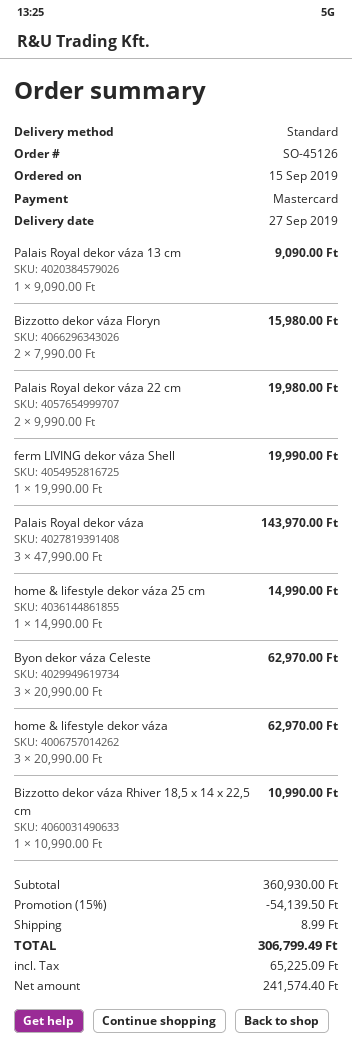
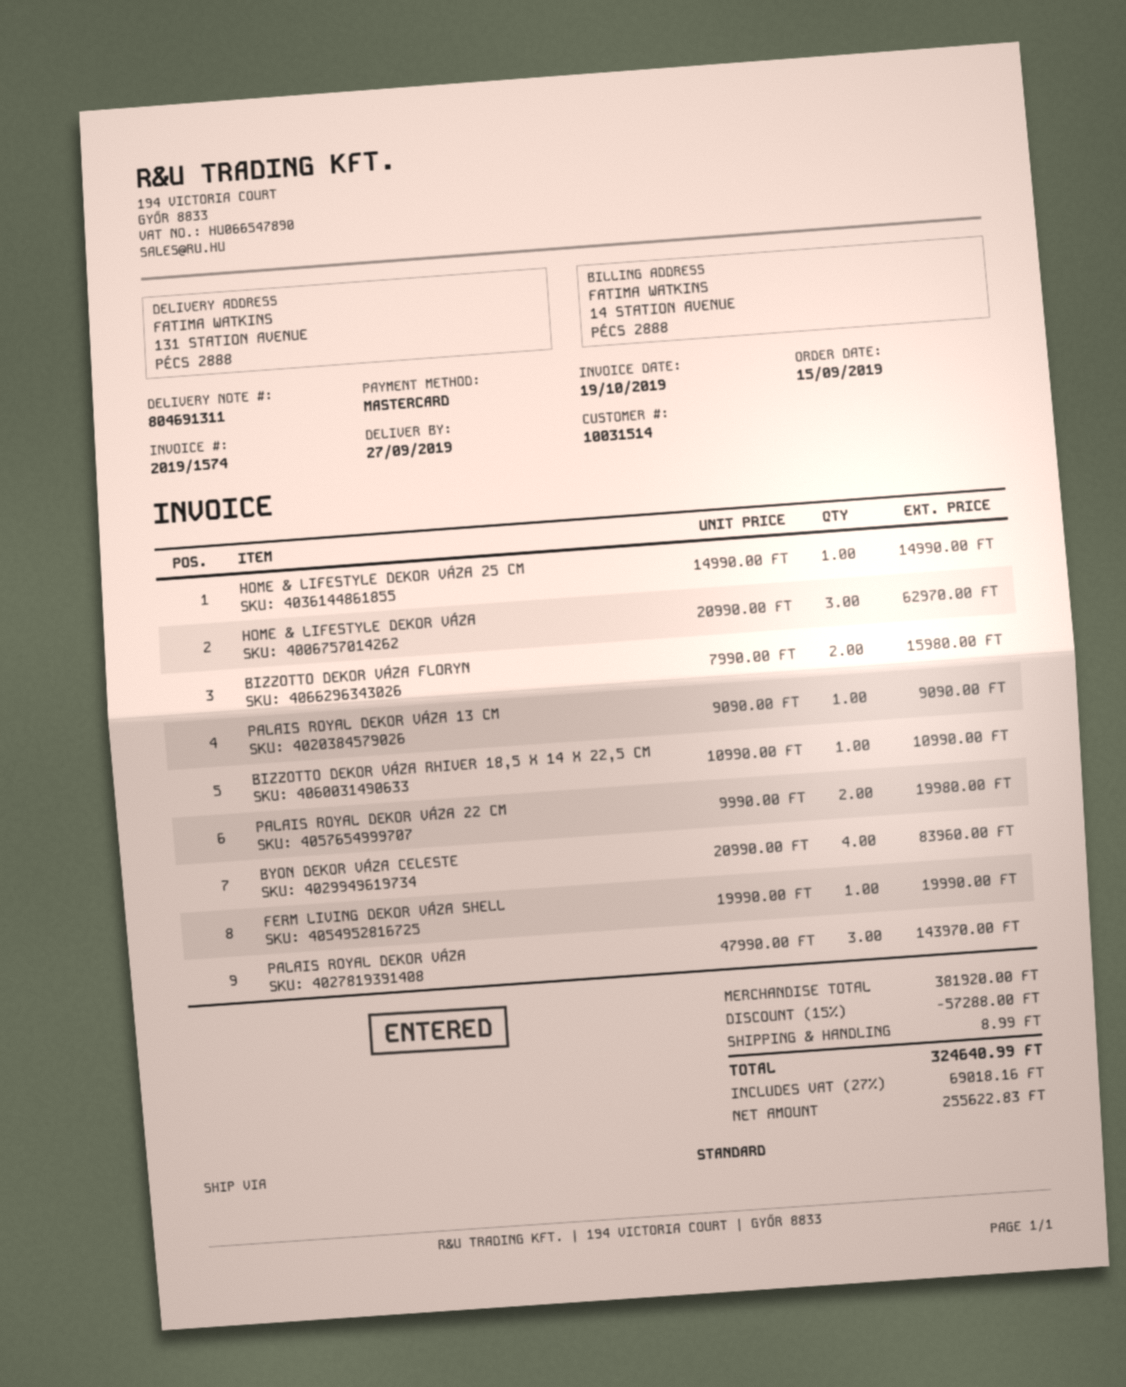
Byon dekor váza Celeste: 3 x 20990.00 = 62970.00 -> 4 x 20990.00 = 83960.00
subtotal: 360930.00 -> 381920.00
discount: 15% = 54139.50 -> 15% = 57288.00
net: 241574.40 -> 255622.83
tax: 65225.09 -> 69018.16
total: 306799.49 -> 324640.99

